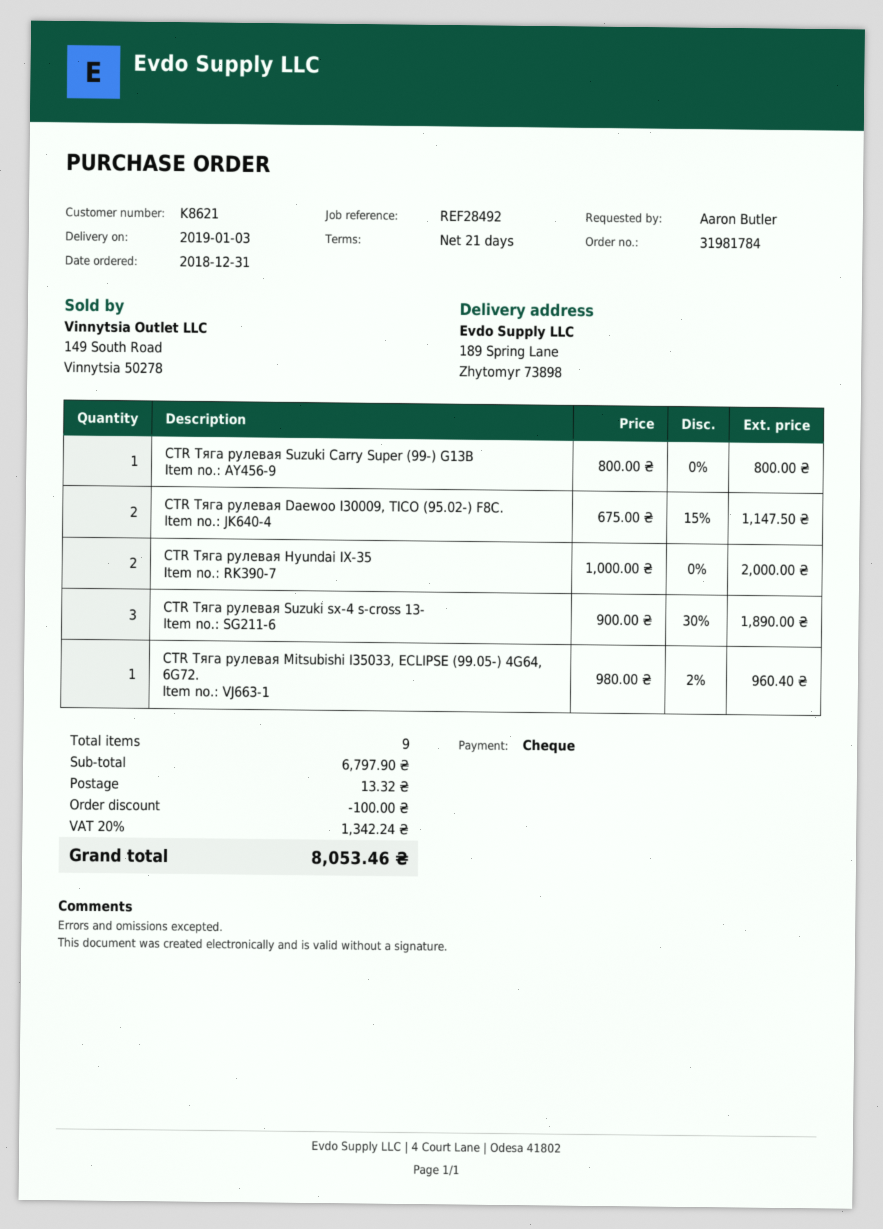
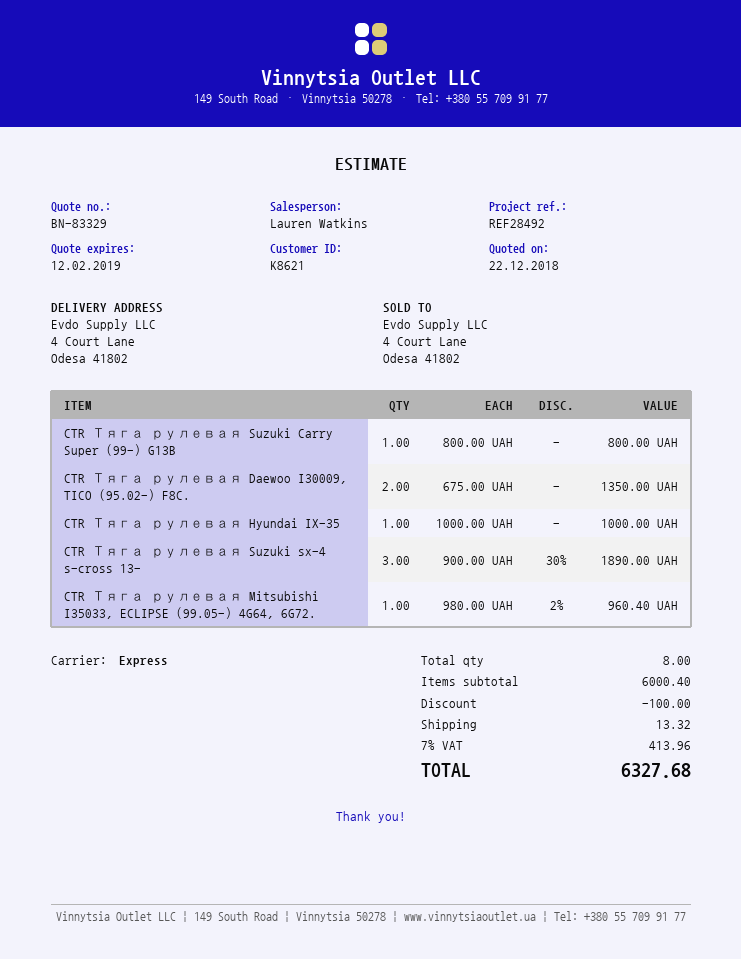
ship to: 189 Spring Lane, Zhytomyr 73898 -> 4 Court Lane, Odesa 41802
CTR Тяга рулевая Daewoo I30009, TICO (95.02-) F8C.: 2 x 675.00 - 15% = 1147.50 -> 2 x 675.00 = 1350.00
CTR Тяга рулевая Hyundai IX-35: 2 x 1000.00 = 2000.00 -> 1 x 1000.00 = 1000.00
total quantity: 9 -> 8
subtotal: 6797.90 -> 6000.40
tax: 20% = 1342.24 -> 7% = 413.96
total: 8053.46 -> 6327.68

